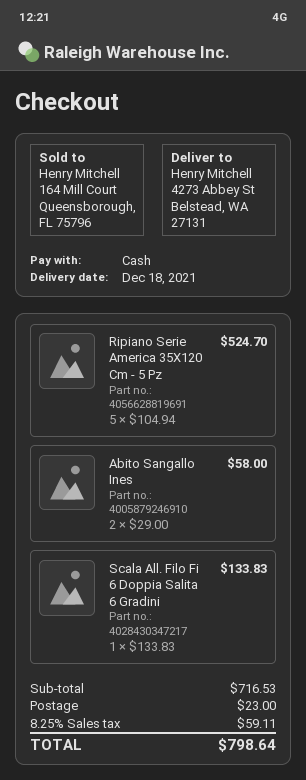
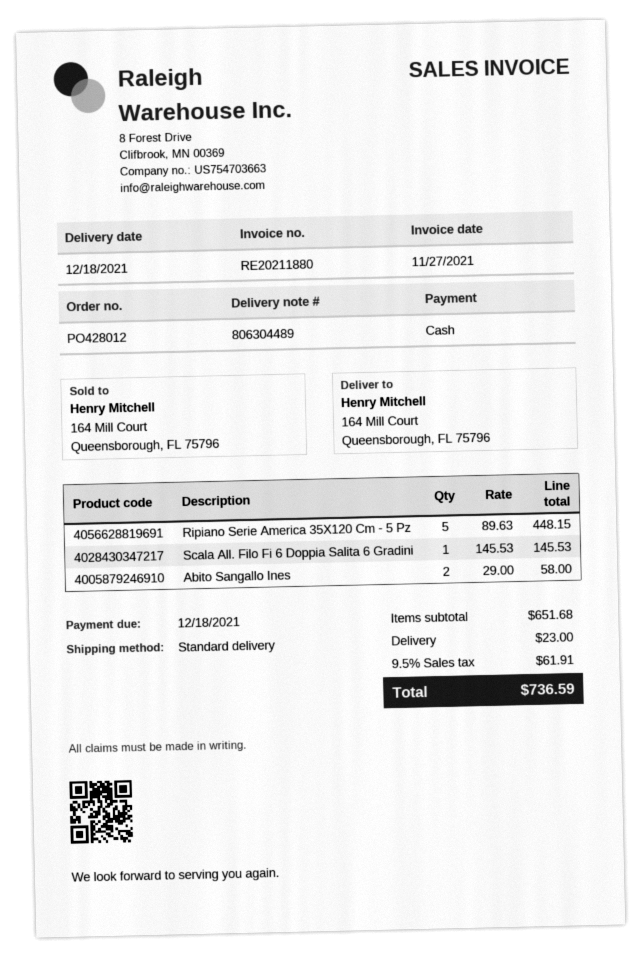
ship to: 4273 Abbey St, Belstead, WA 27131 -> 164 Mill Court, Queensborough, FL 75796
Ripiano Serie America 35X120 Cm - 5 Pz: 5 x 104.94 = 524.70 -> 5 x 89.63 = 448.15
Scala All. Filo Fi 6 Doppia Salita 6 Gradini: 1 x 133.83 = 133.83 -> 1 x 145.53 = 145.53
subtotal: 716.53 -> 651.68
tax: 8.25% = 59.11 -> 9.5% = 61.91
total: 798.64 -> 736.59

